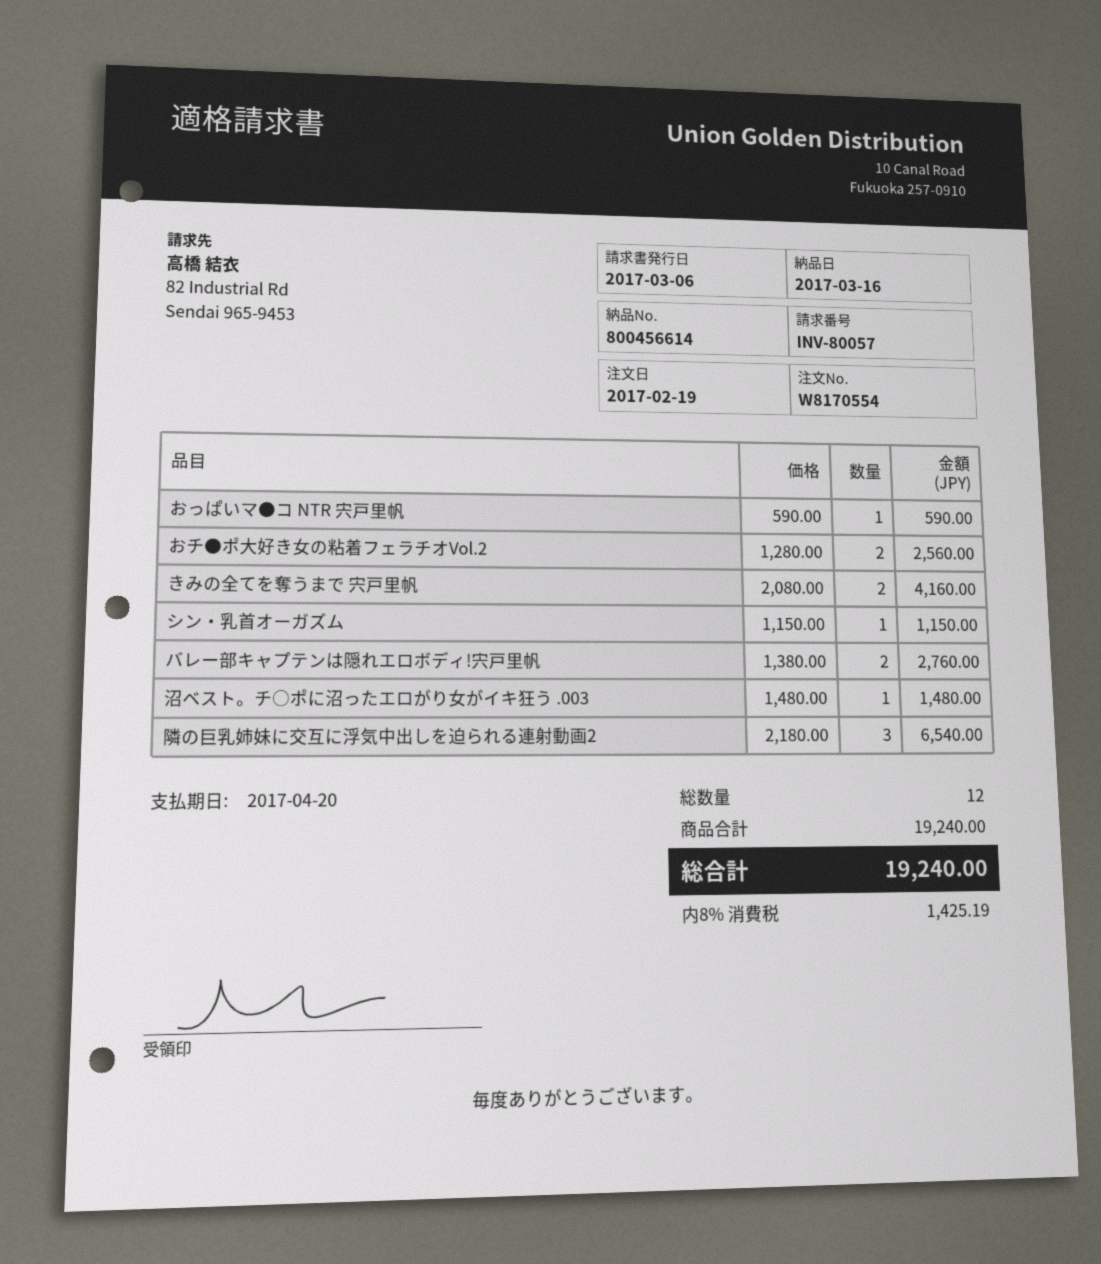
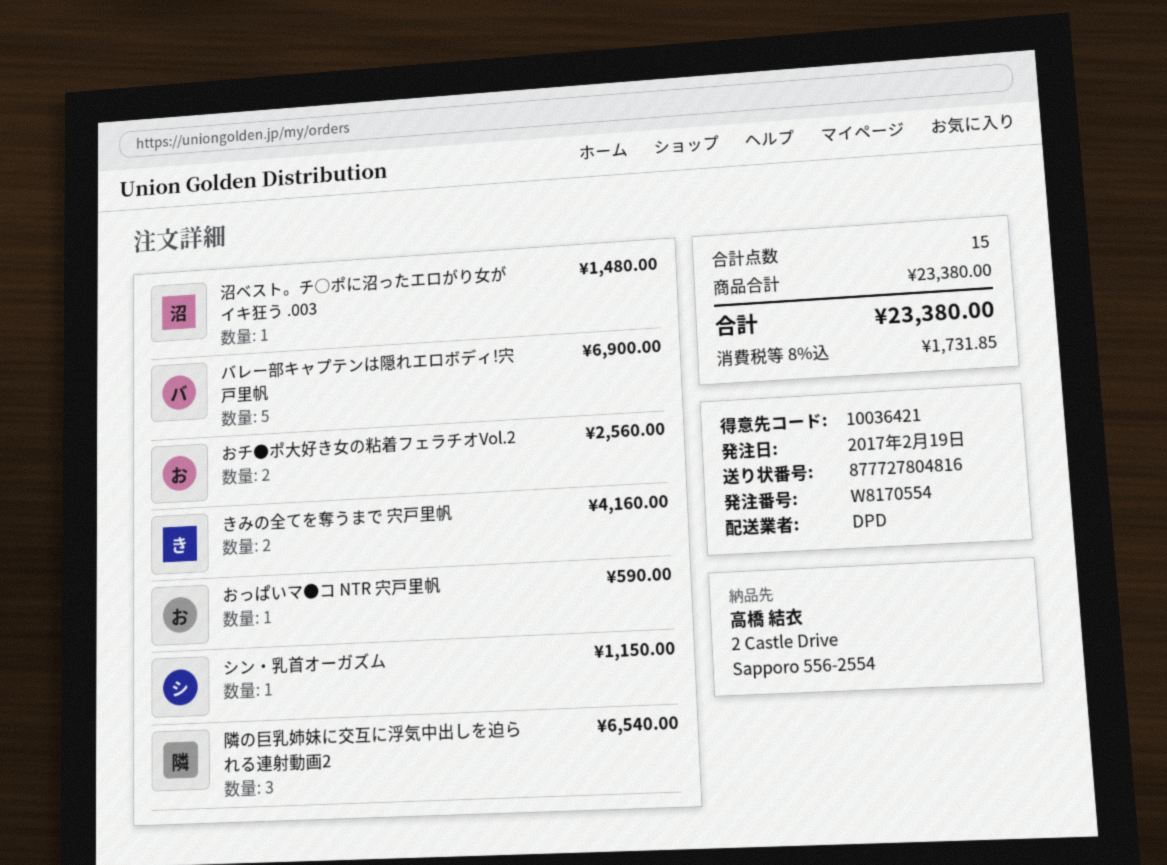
バレー部キャプテンは隠れエロボディ!宍戸里帆: 2 for 2760.00 -> 5 for 6900.00
total quantity: 12 -> 15
subtotal: 19240.00 -> 23380.00
tax: 8% = 1425.19 -> 8% = 1731.85
total: 19240.00 -> 23380.00

